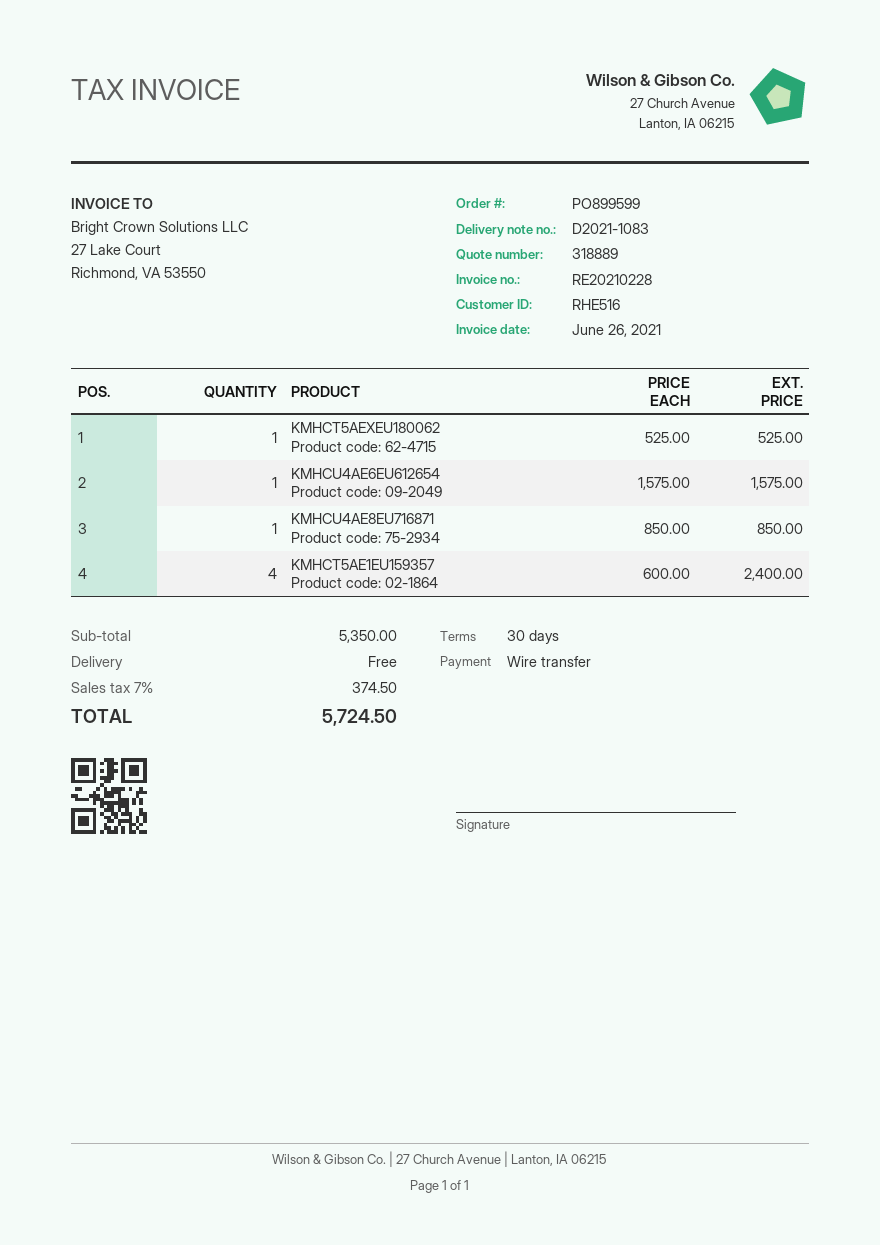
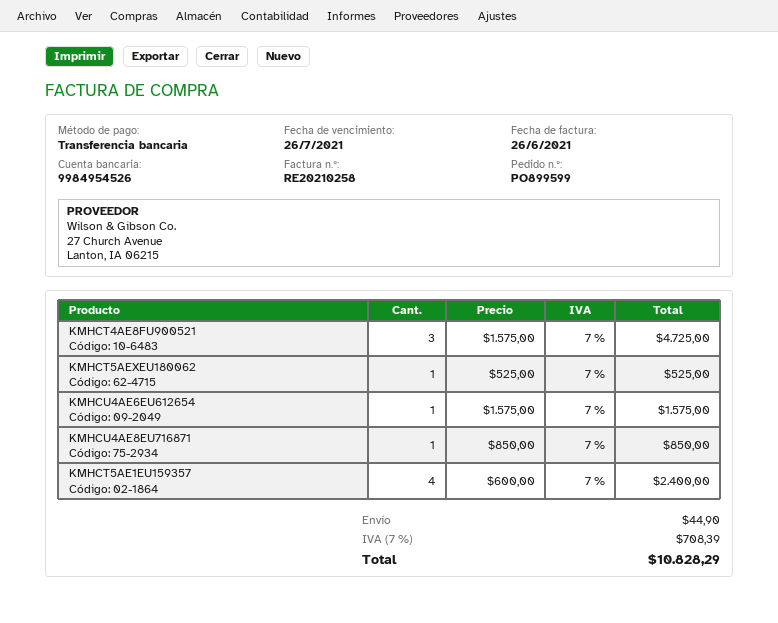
invoice number: RE20210228 -> RE20210258
KMHCT4AE8FU900521: none -> 3 x 1575.00 = 4725.00
shipping: 0.00 -> 44.90
tax: 7% = 374.50 -> 7% = 708.39
total: 5724.50 -> 10828.29

